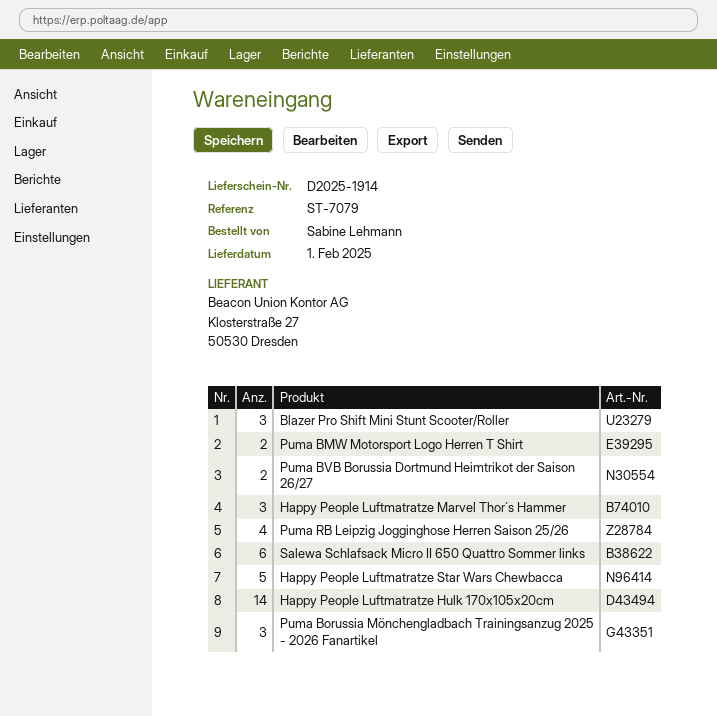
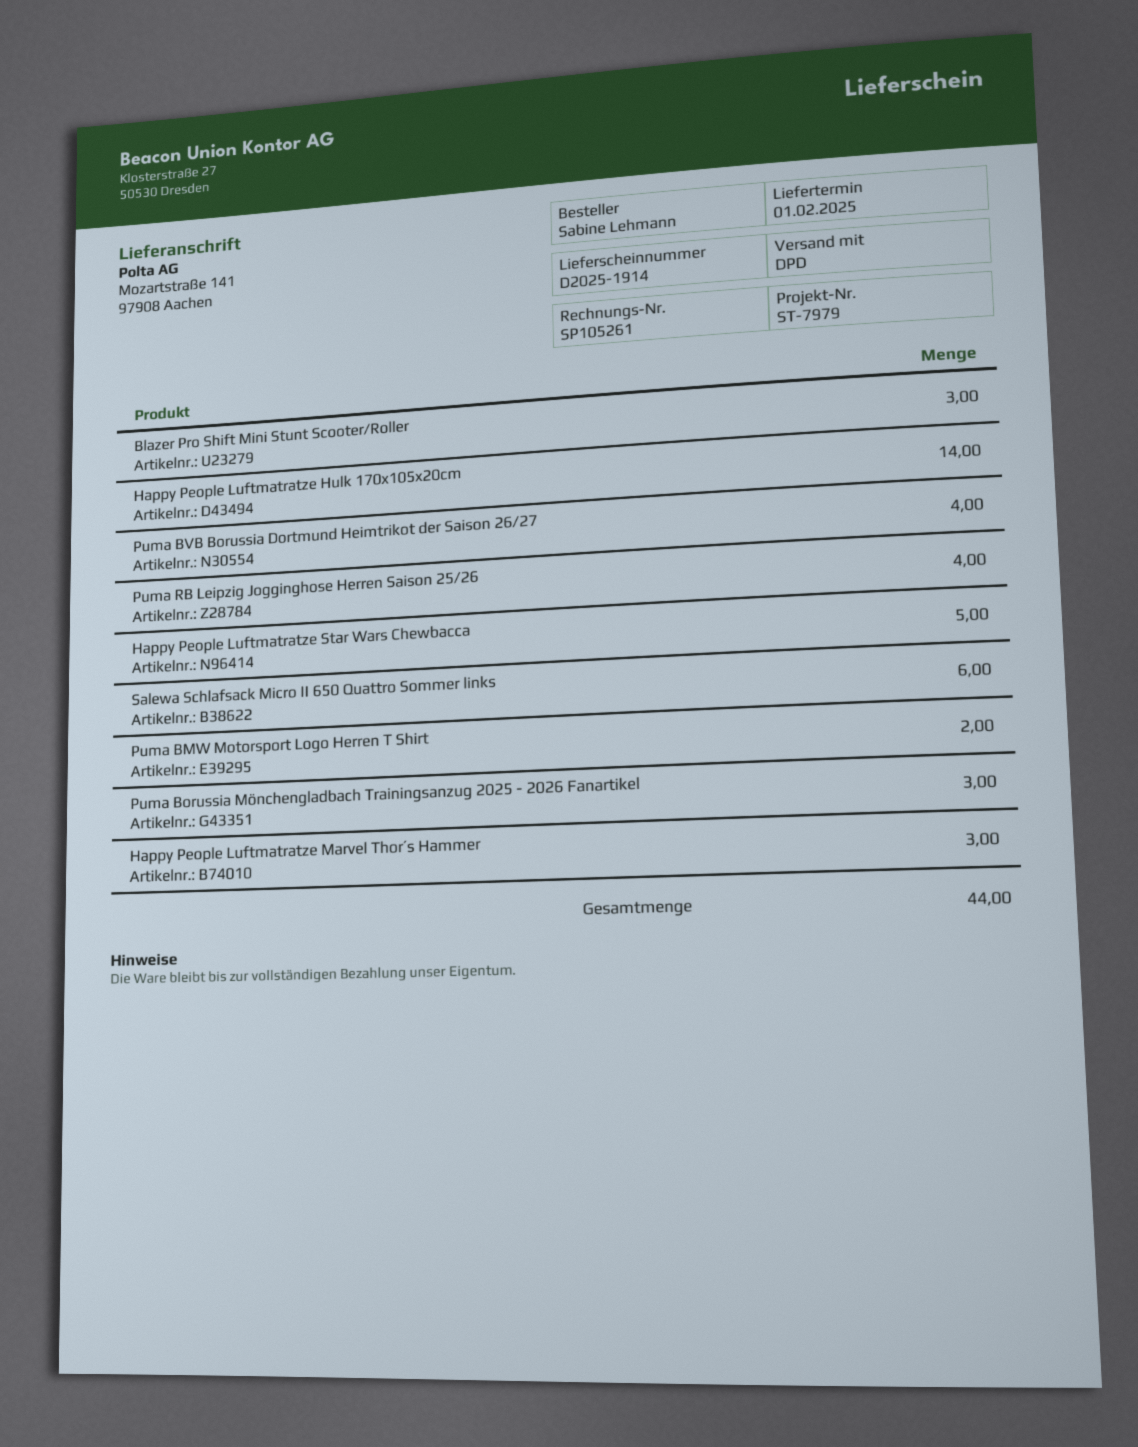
reference: ST-7079 -> ST-7979
Puma BVB Borussia Dortmund Heimtrikot der Saison 26/27: 2 -> 4

